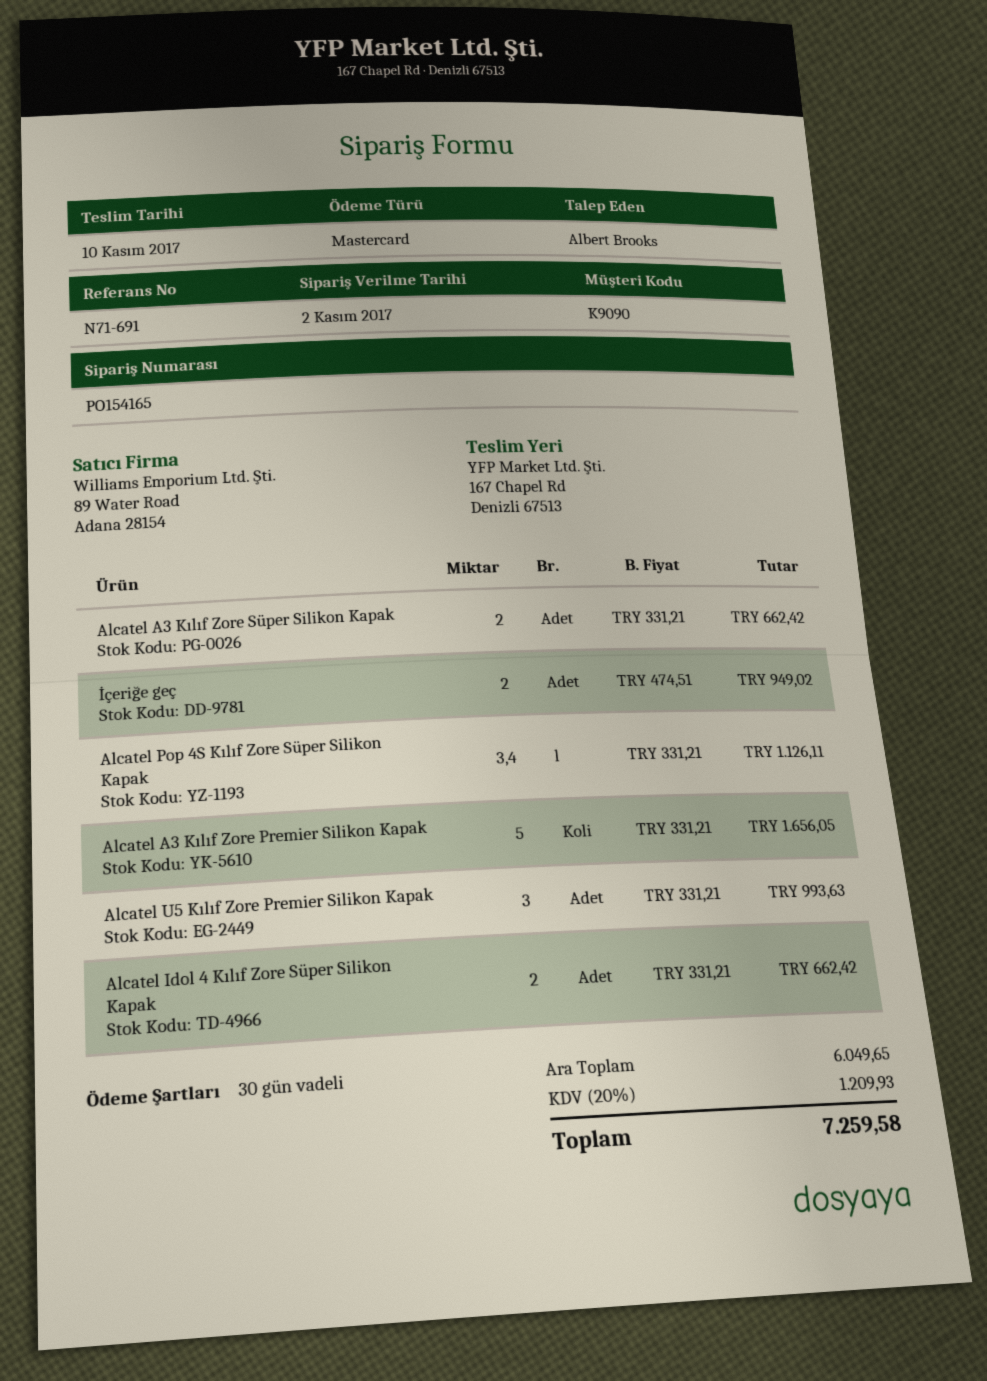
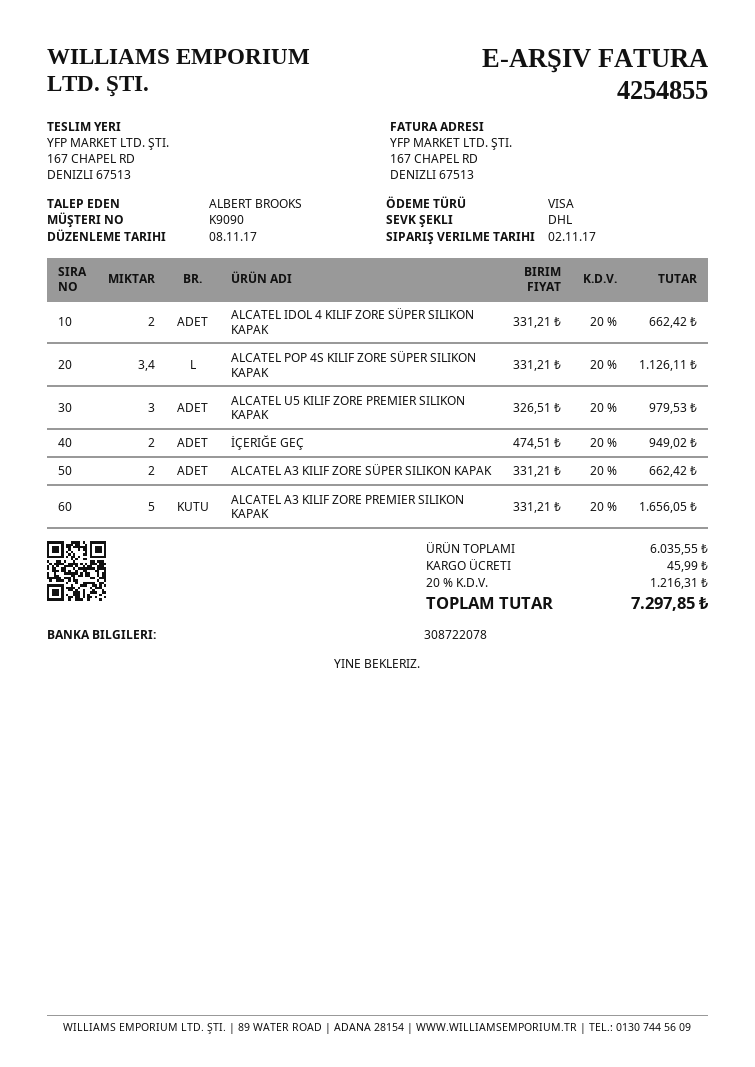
payment method: Mastercard -> Visa
Alcatel U5 Kılıf Zore Premier Silikon Kapak: 3 x 331.21 = 993.63 -> 3 x 326.51 = 979.53
subtotal: 6049.65 -> 6035.55
shipping: none -> 45.99
tax: 20% = 1209.93 -> 20% = 1216.31
total: 7259.58 -> 7297.85

